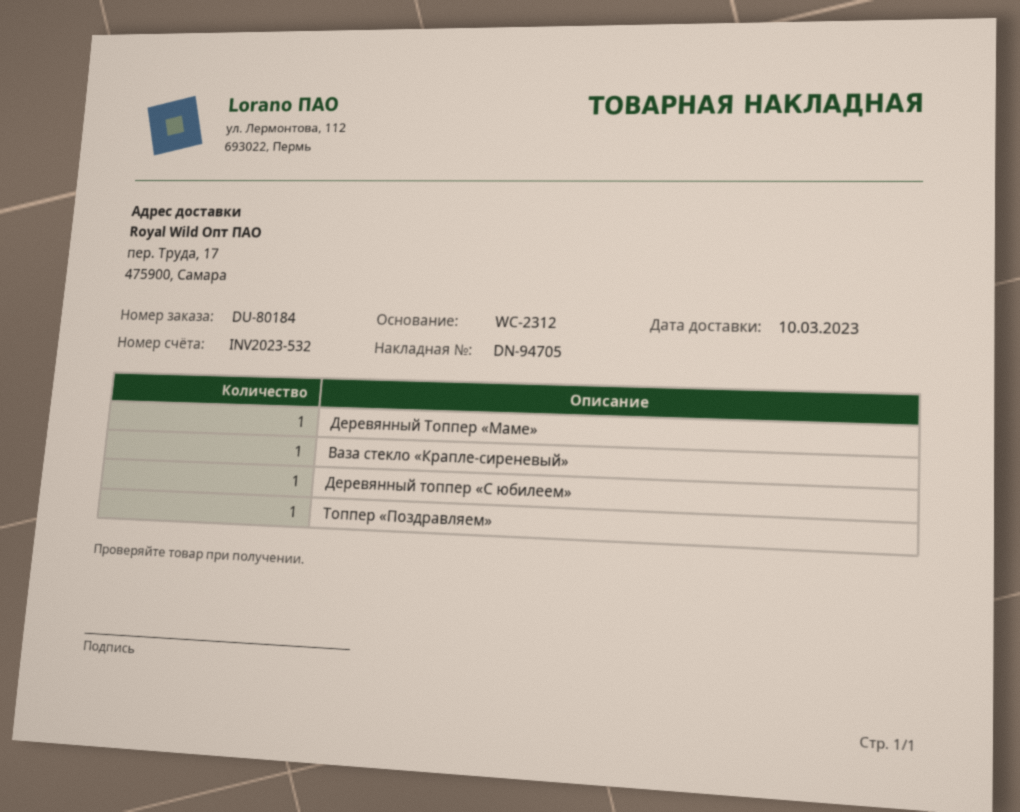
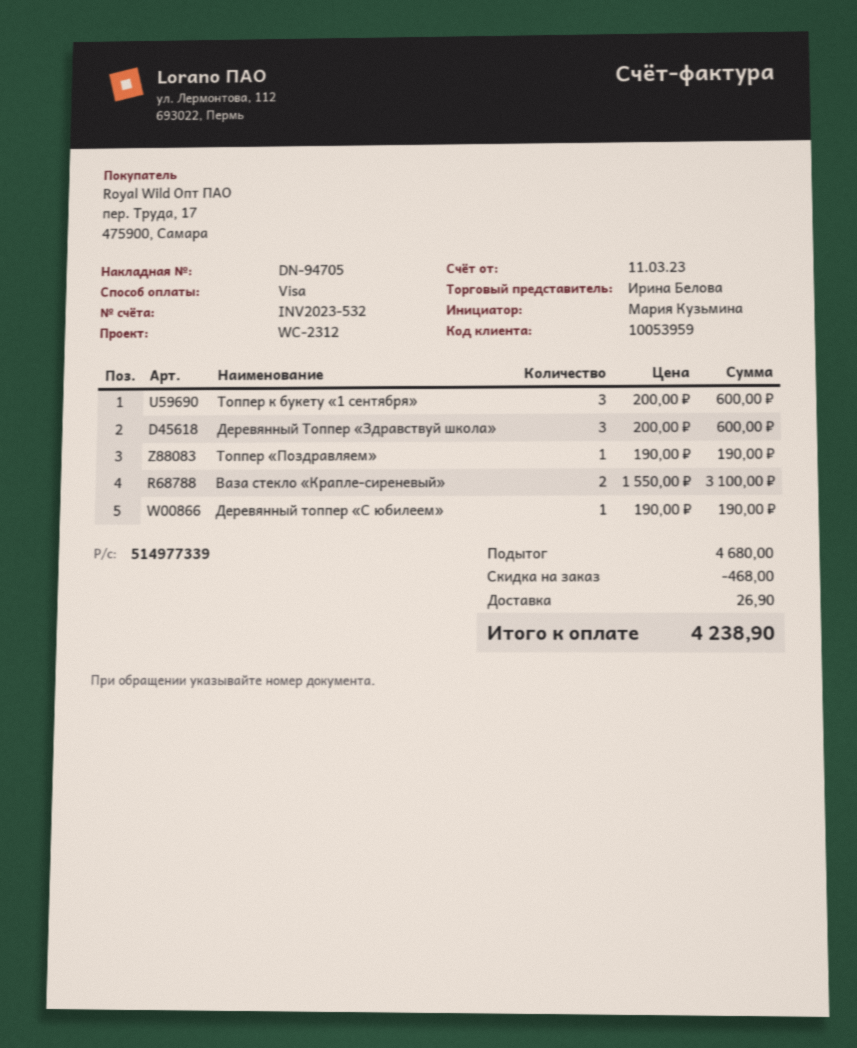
Деревянный Топпер «Маме»: 1 -> none
Ваза стекло «Крапле-сиреневый»: 1 -> 2
Топпер к букету «1 сентября»: none -> 3
Деревянный Топпер «Здравствуй школа»: none -> 3

